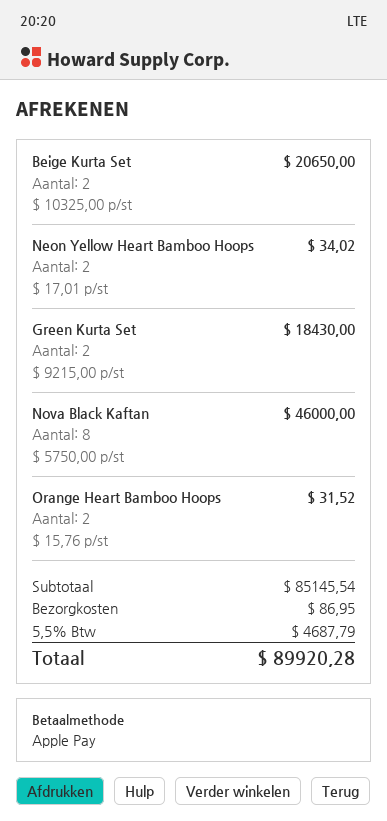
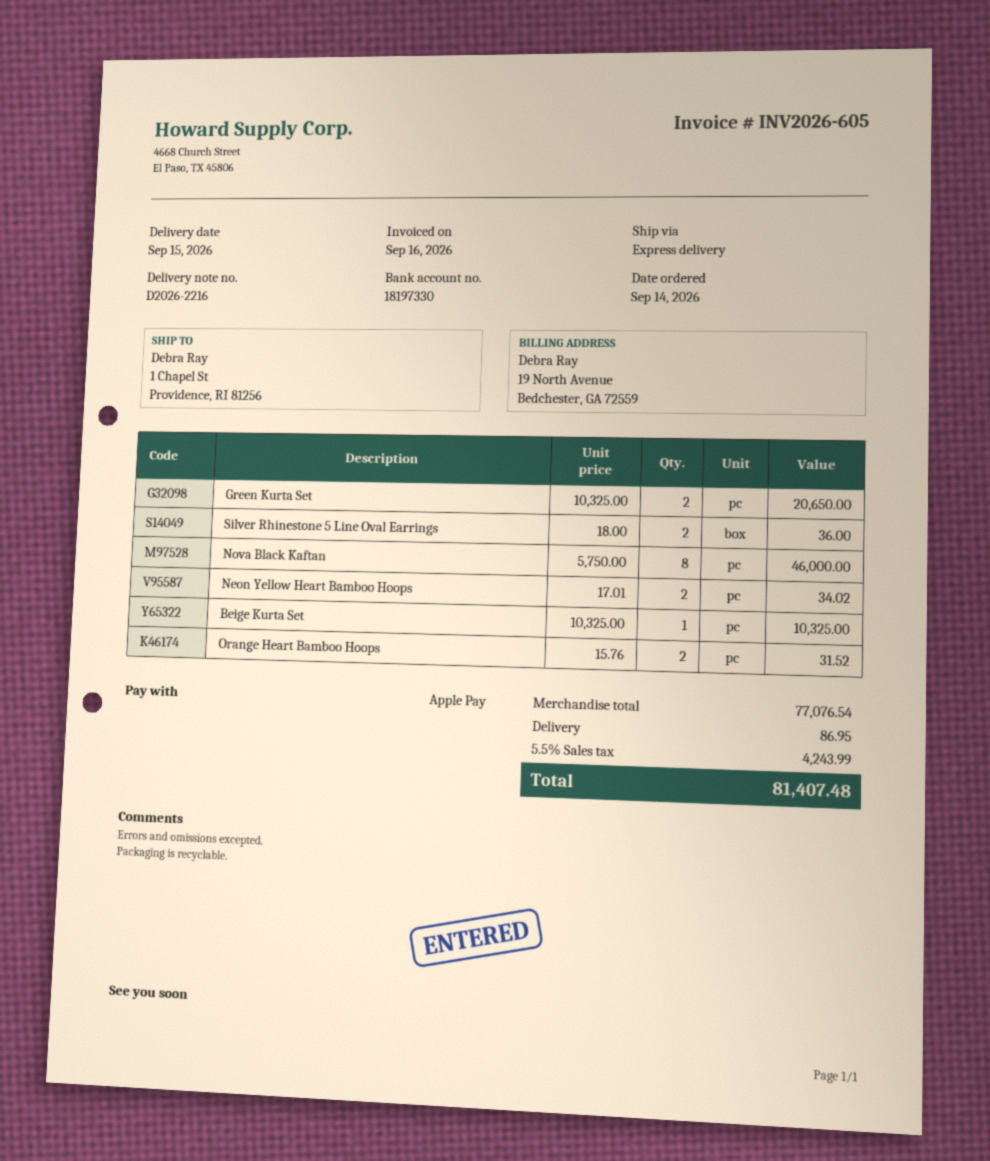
Beige Kurta Set: 2 x 10325.00 = 20650.00 -> 1 x 10325.00 = 10325.00
Green Kurta Set: 2 x 9215.00 = 18430.00 -> 2 x 10325.00 = 20650.00
Silver Rhinestone 5 Line Oval Earrings: none -> 2 x 18.00 = 36.00
subtotal: 85145.54 -> 77076.54
tax: 5.5% = 4687.79 -> 5.5% = 4243.99
total: 89920.28 -> 81407.48

